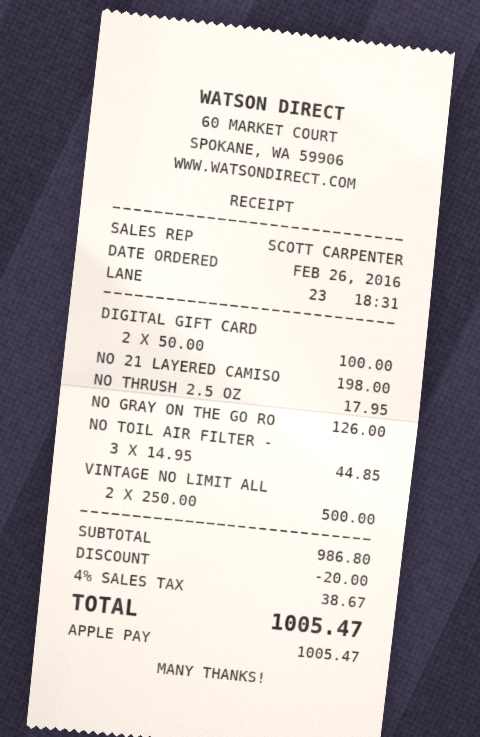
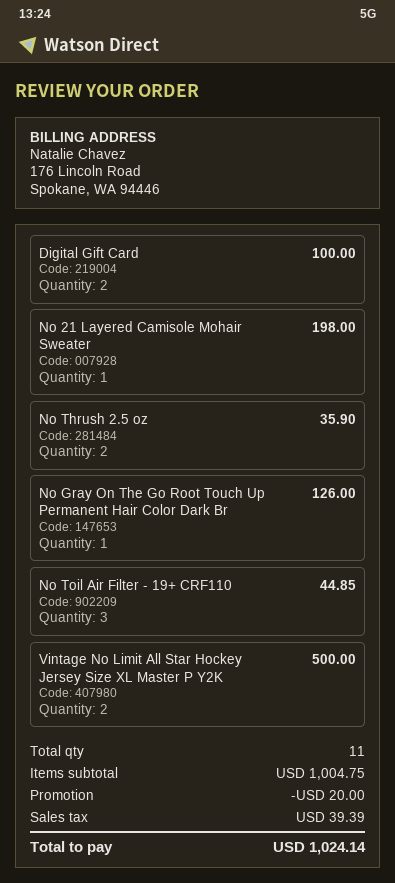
NO THRUSH 2.5 OZ: 1 for 17.95 -> 2 for 35.90
subtotal: 986.80 -> 1004.75
tax: 38.67 -> 39.39
total: 1005.47 -> 1024.14

